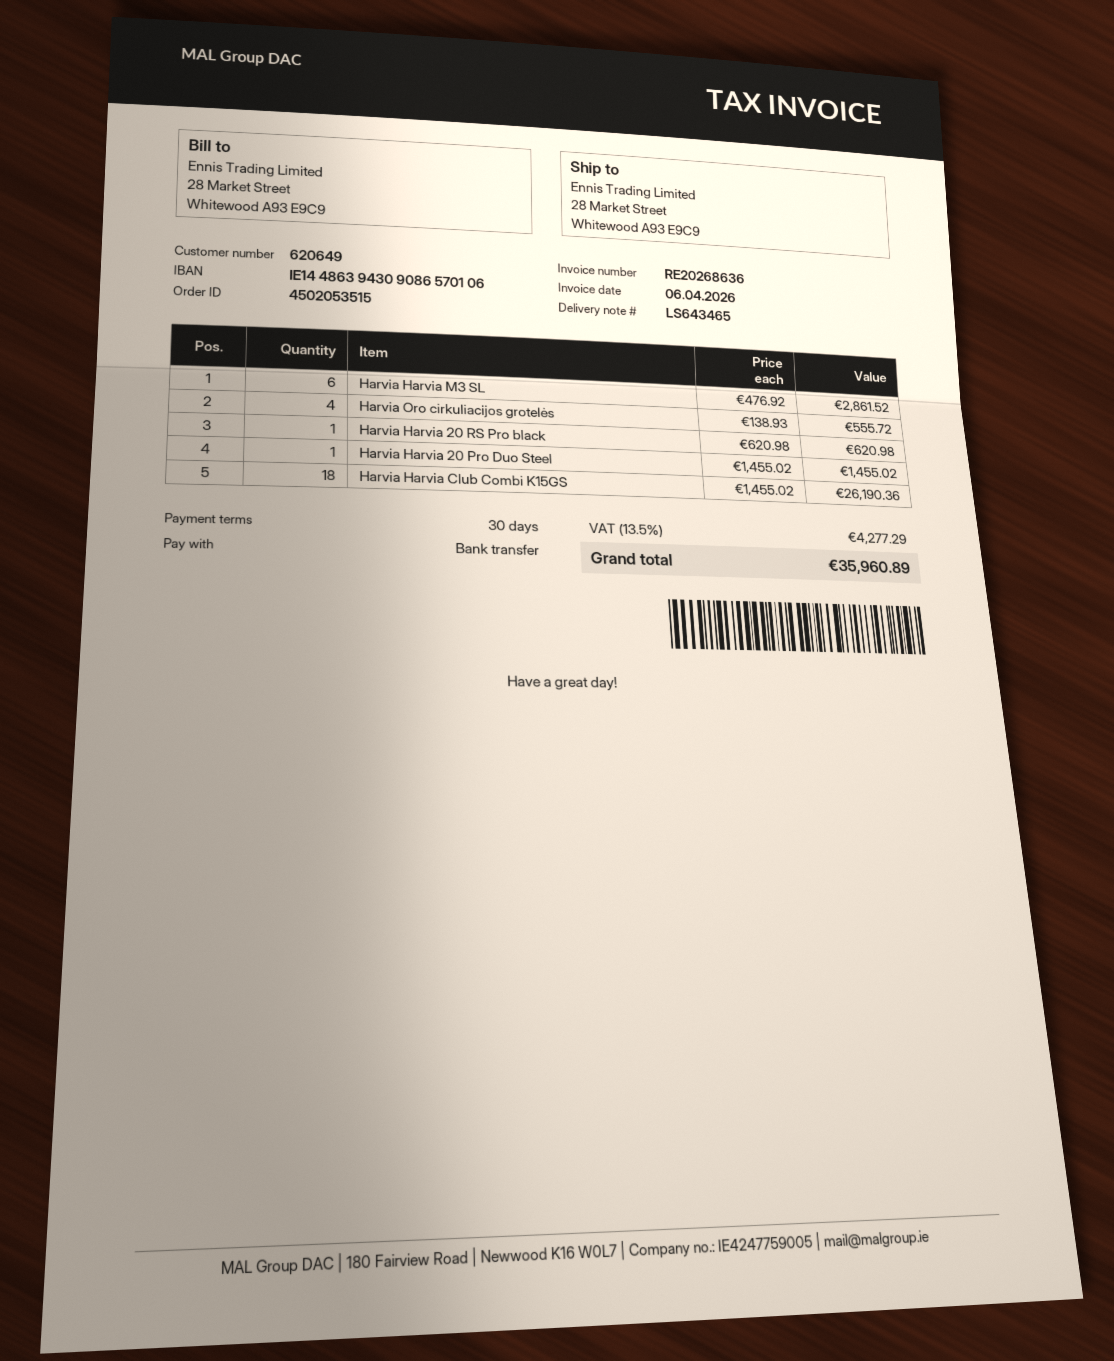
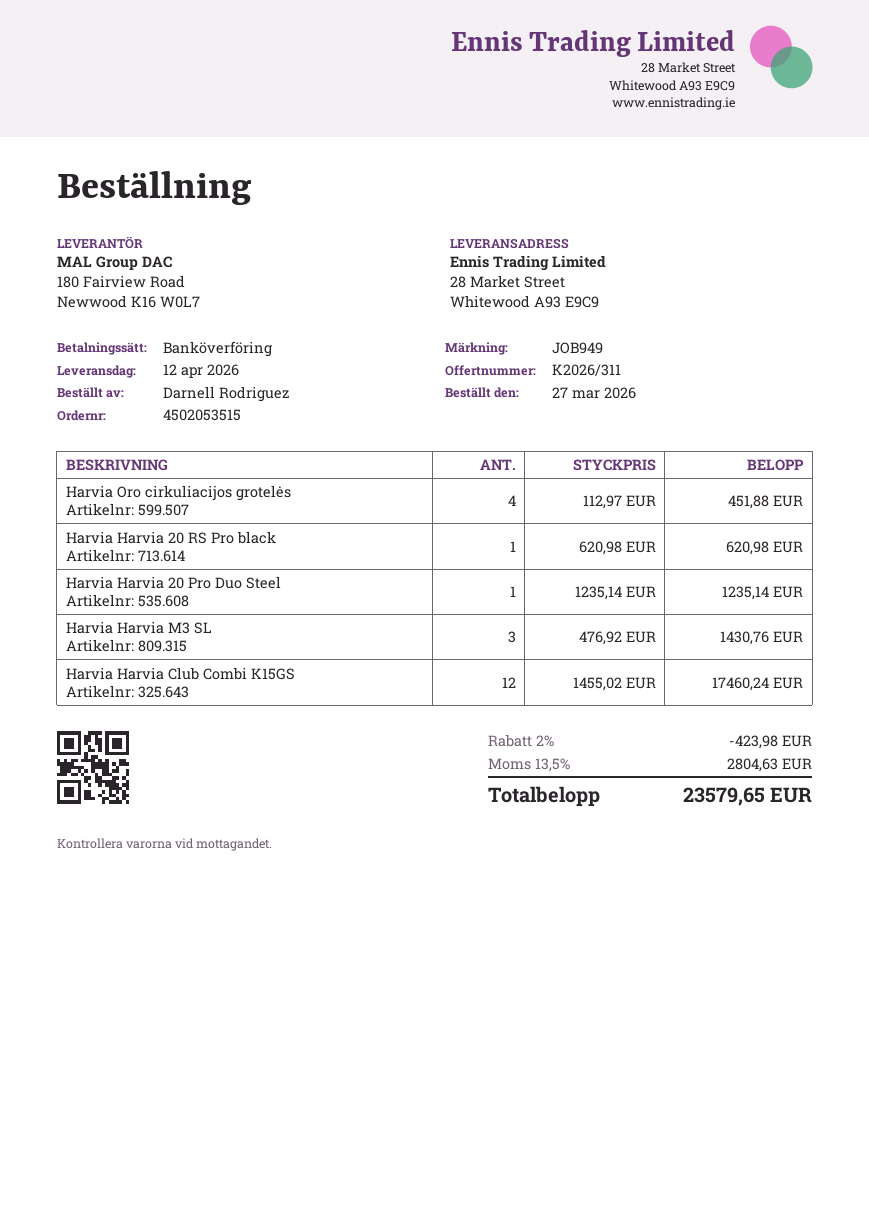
Harvia Harvia M3 SL: 6 x 476.92 = 2861.52 -> 3 x 476.92 = 1430.76
Harvia Oro cirkuliacijos grotelės: 4 x 138.93 = 555.72 -> 4 x 112.97 = 451.88
Harvia Harvia 20 Pro Duo Steel: 1 x 1455.02 = 1455.02 -> 1 x 1235.14 = 1235.14
Harvia Harvia Club Combi K15GS: 18 x 1455.02 = 26190.36 -> 12 x 1455.02 = 17460.24
discount: none -> 2% = 423.98
tax: 13.5% = 4277.29 -> 13.5% = 2804.63
total: 35960.89 -> 23579.65

